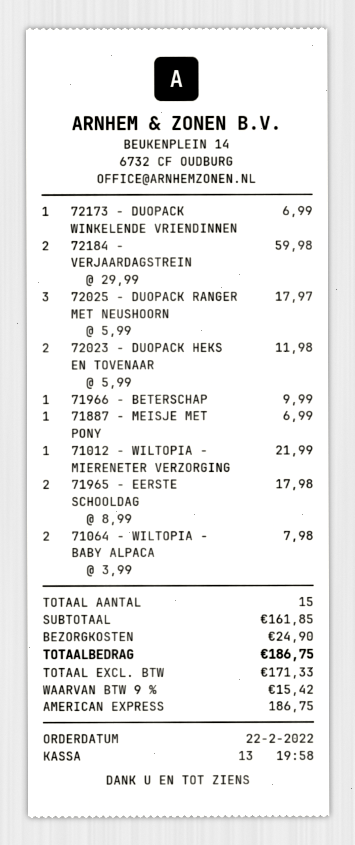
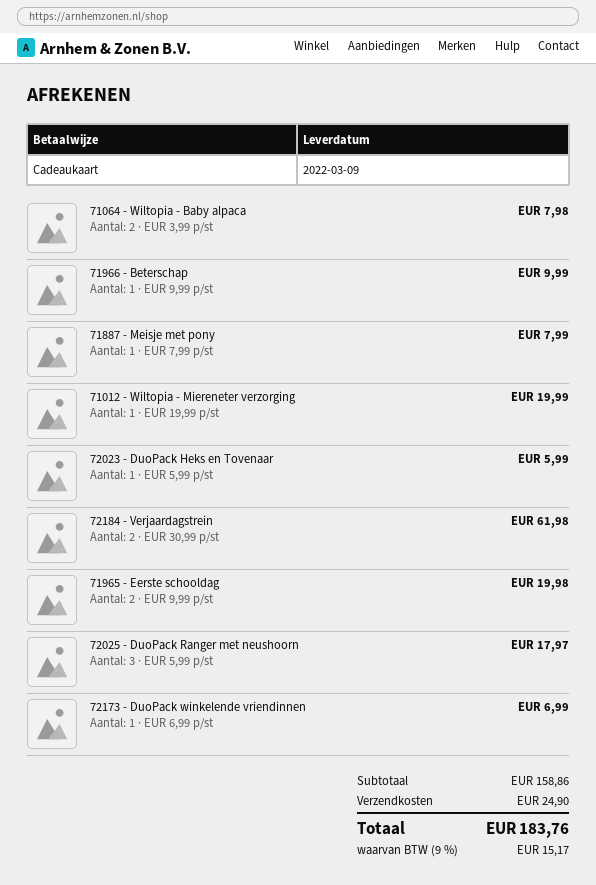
payment method: American Express -> gift card
72184 - VERJAARDAGSTREIN: 2 x 29.99 = 59.98 -> 2 x 30.99 = 61.98
72023 - DUOPACK HEKS EN TOVENAAR: 2 x 5.99 = 11.98 -> 1 x 5.99 = 5.99
71887 - MEISJE MET PONY: 1 x 6.99 = 6.99 -> 1 x 7.99 = 7.99
71012 - WILTOPIA - MIERENETER VERZORGING: 1 x 21.99 = 21.99 -> 1 x 19.99 = 19.99
71965 - EERSTE SCHOOLDAG: 2 x 8.99 = 17.98 -> 2 x 9.99 = 19.98
subtotal: 161.85 -> 158.86
tax: 9% = 15.42 -> 9% = 15.17
total: 186.75 -> 183.76

